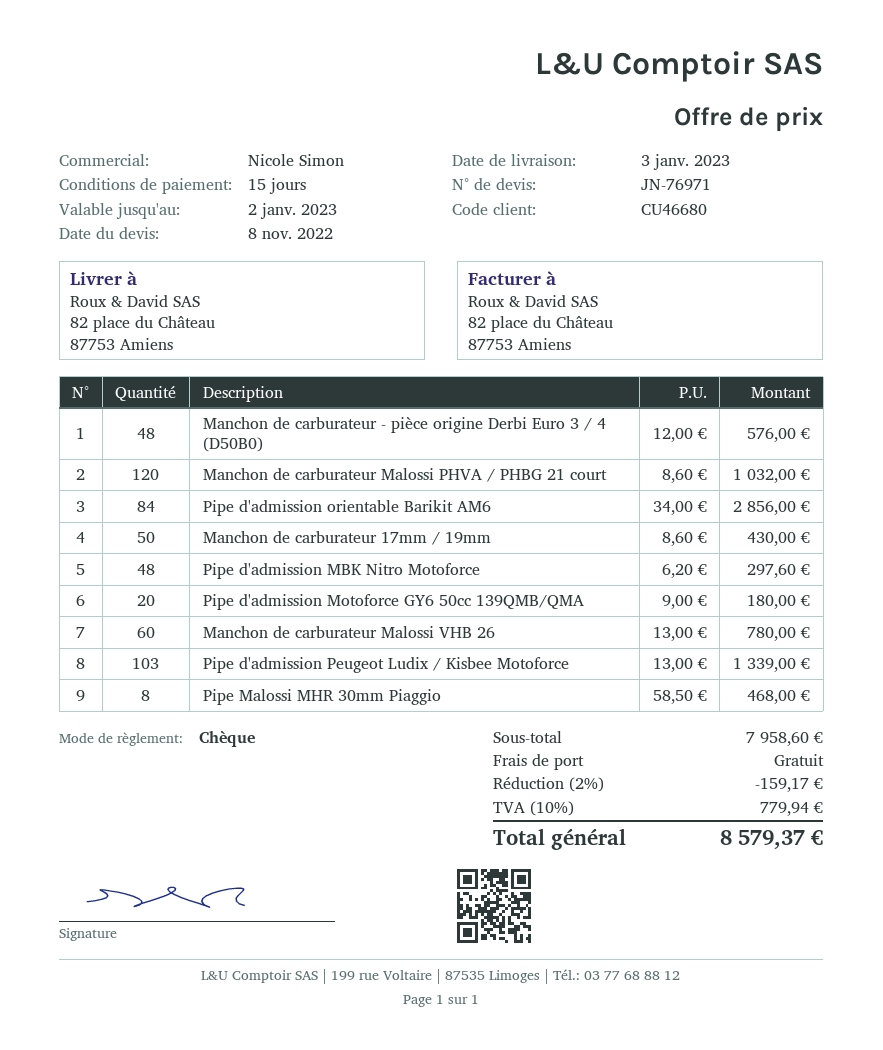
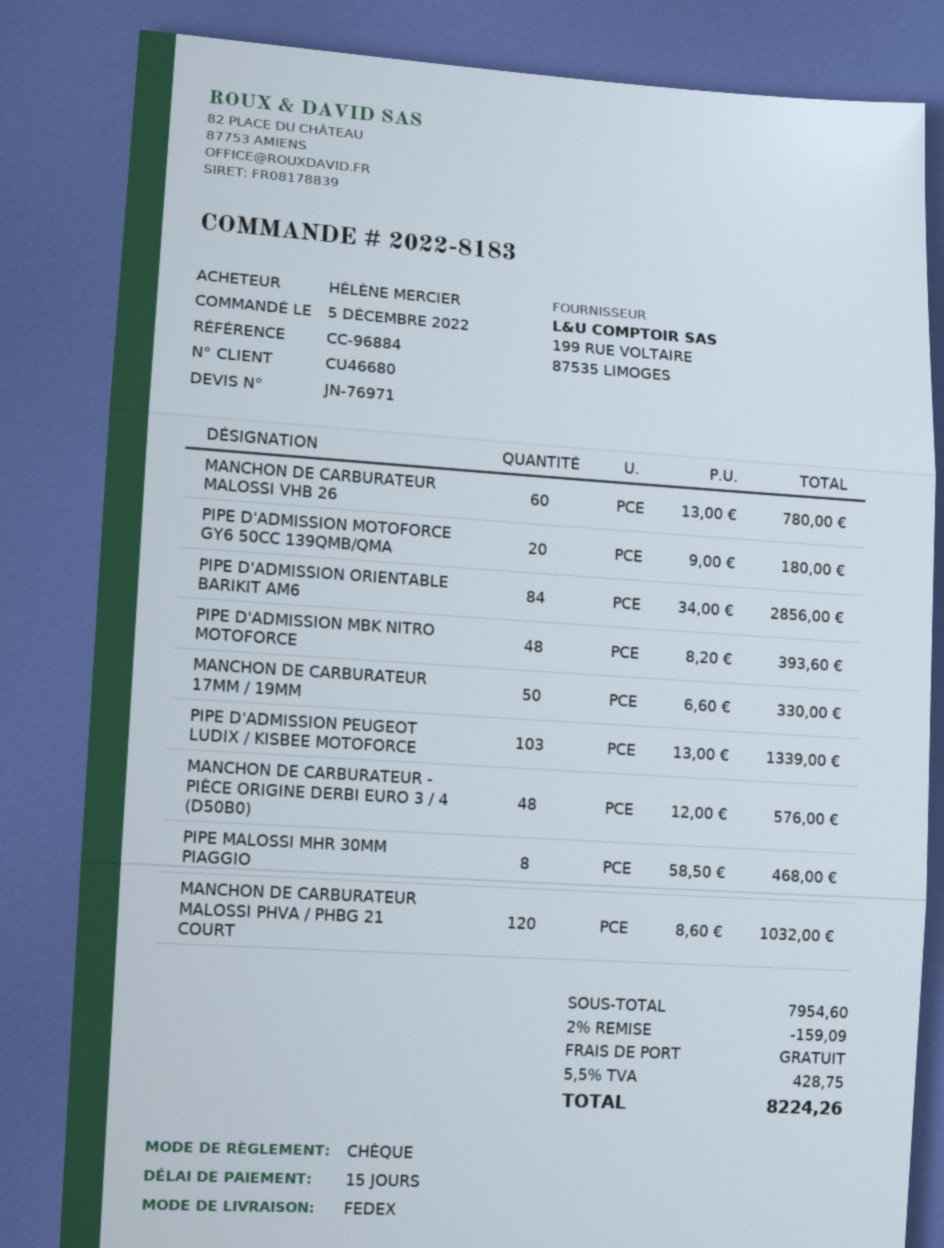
Manchon de carburateur 17mm / 19mm: 50 x 8.60 = 430.00 -> 50 x 6.60 = 330.00
Pipe d'admission MBK Nitro Motoforce: 48 x 6.20 = 297.60 -> 48 x 8.20 = 393.60
subtotal: 7958.60 -> 7954.60
discount: 2% = 159.17 -> 2% = 159.09
tax: 10% = 779.94 -> 5.5% = 428.75
total: 8579.37 -> 8224.26

